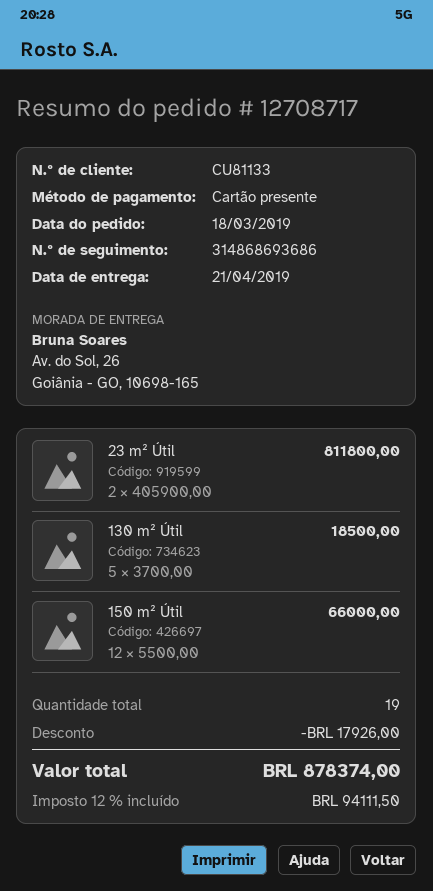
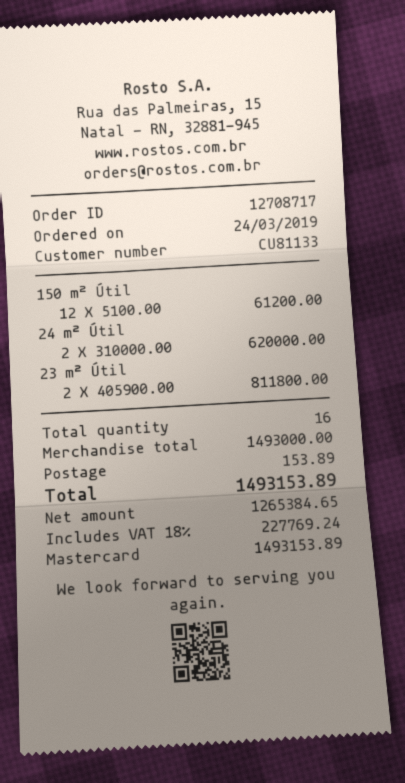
order date: 2019-03-18 -> 2019-03-24
payment method: gift card -> Mastercard
130 m² Útil: 5 x 3700.00 = 18500.00 -> none
150 m² Útil: 12 x 5500.00 = 66000.00 -> 12 x 5100.00 = 61200.00
24 m² Útil: none -> 2 x 310000.00 = 620000.00
total quantity: 19 -> 16
discount: 17926.00 -> none
shipping: none -> 153.89
tax: 12% = 94111.50 -> 18% = 227769.24
total: 878374.00 -> 1493153.89

